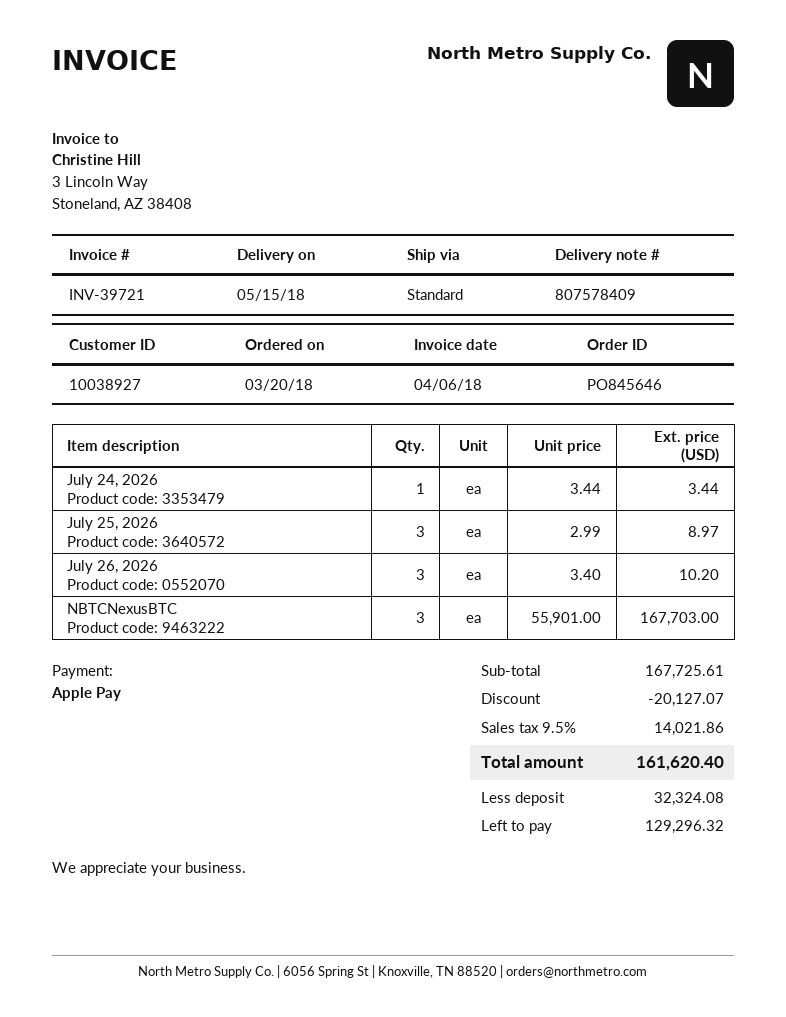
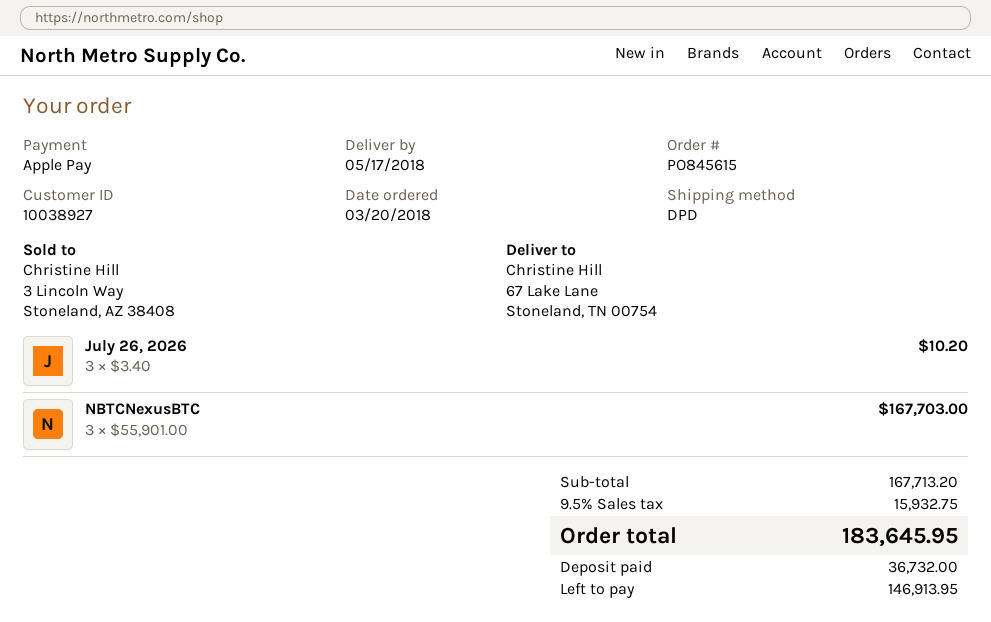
order number: PO845646 -> PO845615
delivery date: 2018-05-15 -> 2018-05-17
shipping method: standard -> DPD
July 24, 2026: 1 x 3.44 = 3.44 -> none
July 25, 2026: 3 x 2.99 = 8.97 -> none
subtotal: 167725.61 -> 167713.20
discount: 20127.07 -> none
tax: 9.5% = 14021.86 -> 9.5% = 15932.75
total: 161620.40 -> 183645.95
deposit: 32324.08 -> 36732.00
balance: 129296.32 -> 146913.95

